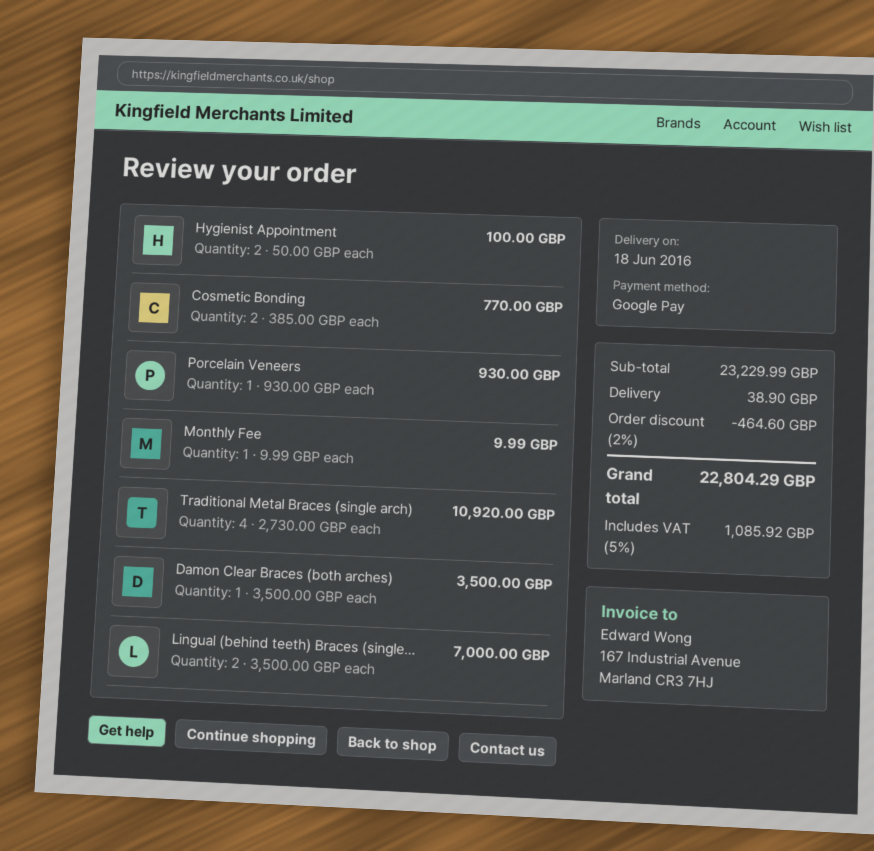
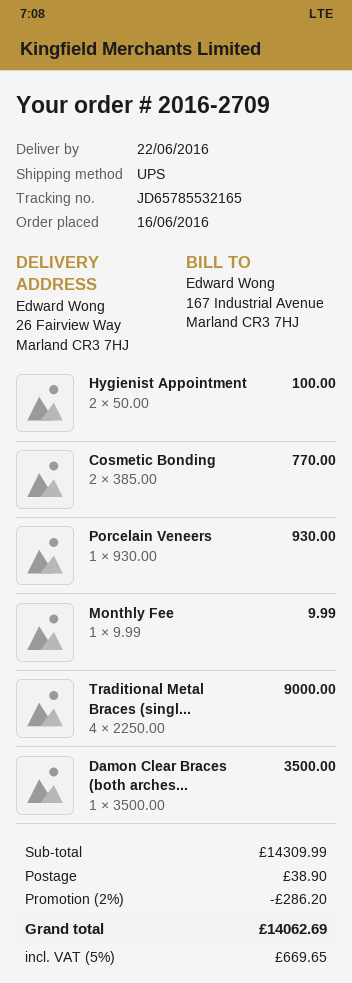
delivery date: 2016-06-18 -> 2016-06-22
Traditional Metal Braces (single arch): 4 x 2730.00 = 10920.00 -> 4 x 2250.00 = 9000.00
Lingual (behind teeth) Braces (single...: 2 x 3500.00 = 7000.00 -> none
subtotal: 23229.99 -> 14309.99
discount: 2% = 464.60 -> 2% = 286.20
tax: 5% = 1085.92 -> 5% = 669.65
total: 22804.29 -> 14062.69

